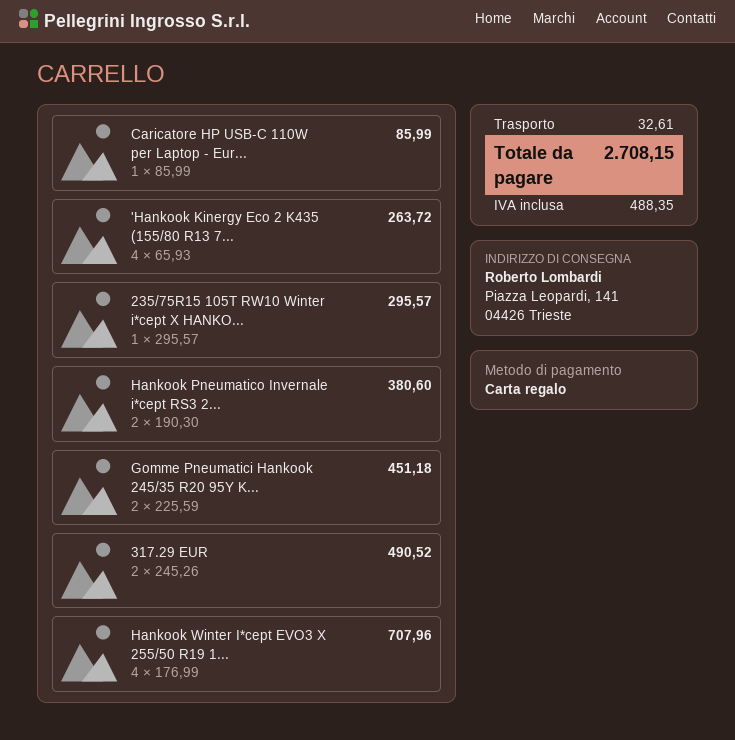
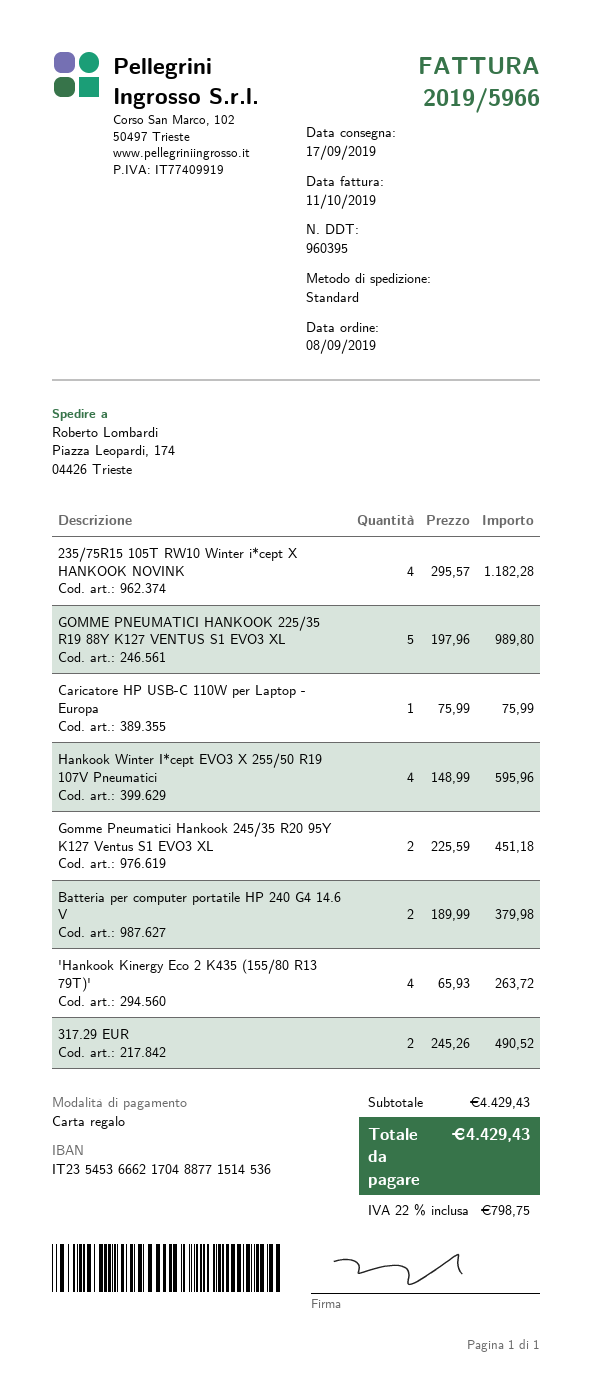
ship to: Piazza Leopardi, 141, 04426 Trieste -> Piazza Leopardi, 174, 04426 Trieste
Caricatore HP USB-C 110W per Laptop - Eur...: 1 x 85.99 = 85.99 -> 1 x 75.99 = 75.99
235/75R15 105T RW10 Winter i*cept X HANKO...: 1 x 295.57 = 295.57 -> 4 x 295.57 = 1182.28
Hankook Pneumatico Invernale i*cept RS3 2...: 2 x 190.30 = 380.60 -> none
Hankook Winter I*cept EVO3 X 255/50 R19 1...: 4 x 176.99 = 707.96 -> 4 x 148.99 = 595.96
GOMME PNEUMATICI HANKOOK 225/35 R19 88Y K127 VENTUS S1 EVO3 XL: none -> 5 x 197.96 = 989.80
Batteria per computer portatile HP 240 G4 14.6 V: none -> 2 x 189.99 = 379.98
shipping: 32.61 -> none
tax: 488.35 -> 798.75
total: 2708.15 -> 4429.43

